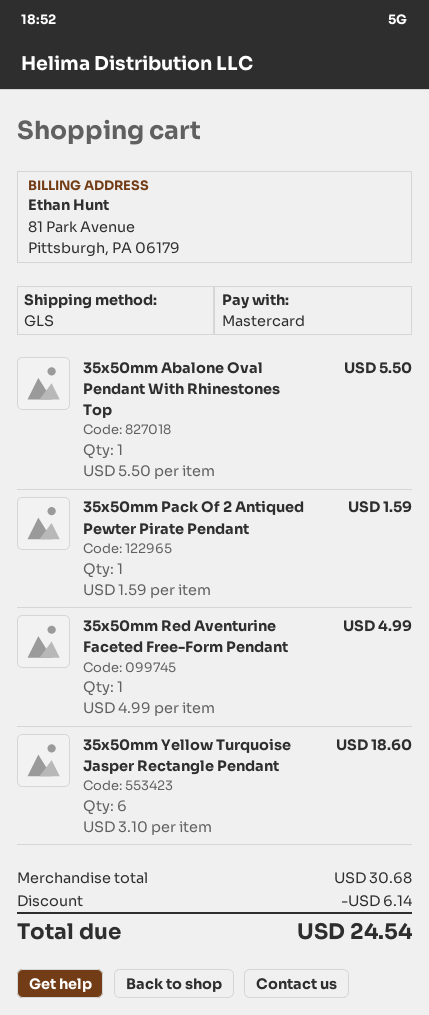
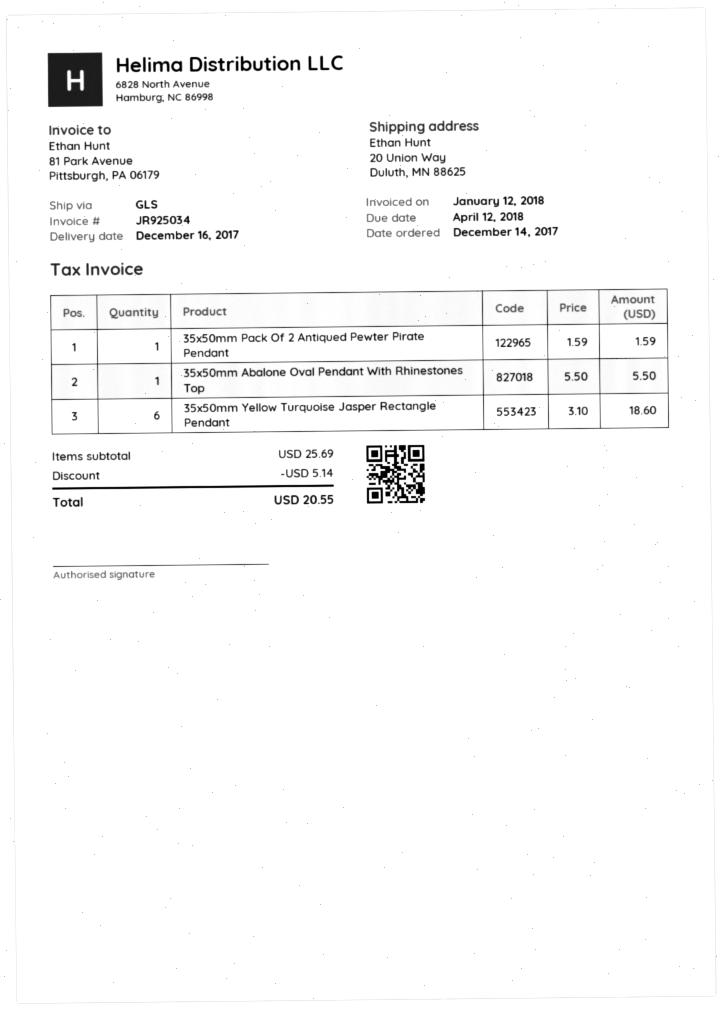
35x50mm Red Aventurine Faceted Free-Form Pendant: 1 x 4.99 = 4.99 -> none
subtotal: 30.68 -> 25.69
discount: 6.14 -> 5.14
total: 24.54 -> 20.55

